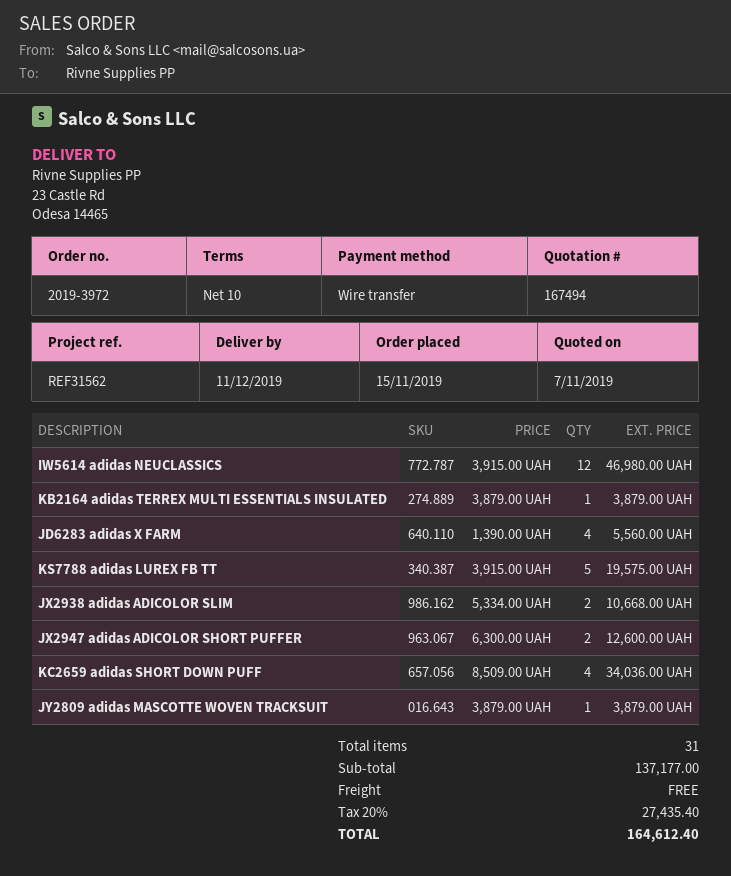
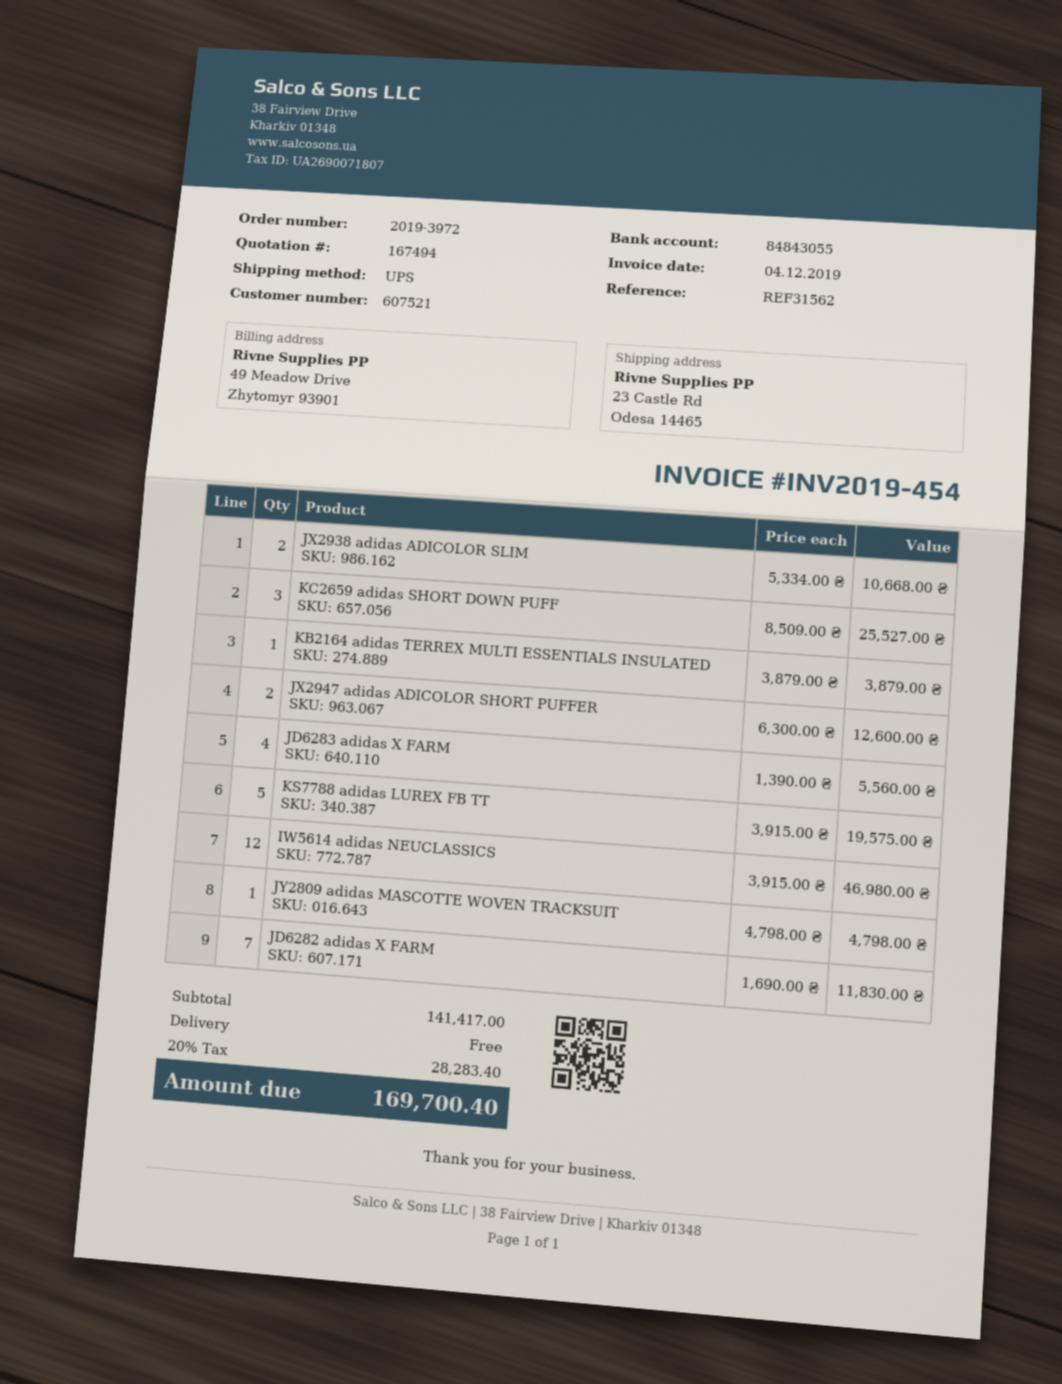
KC2659 adidas SHORT DOWN PUFF: 4 x 8509.00 = 34036.00 -> 3 x 8509.00 = 25527.00
JY2809 adidas MASCOTTE WOVEN TRACKSUIT: 1 x 3879.00 = 3879.00 -> 1 x 4798.00 = 4798.00
JD6282 adidas X FARM: none -> 7 x 1690.00 = 11830.00
subtotal: 137177.00 -> 141417.00
tax: 20% = 27435.40 -> 20% = 28283.40
total: 164612.40 -> 169700.40

